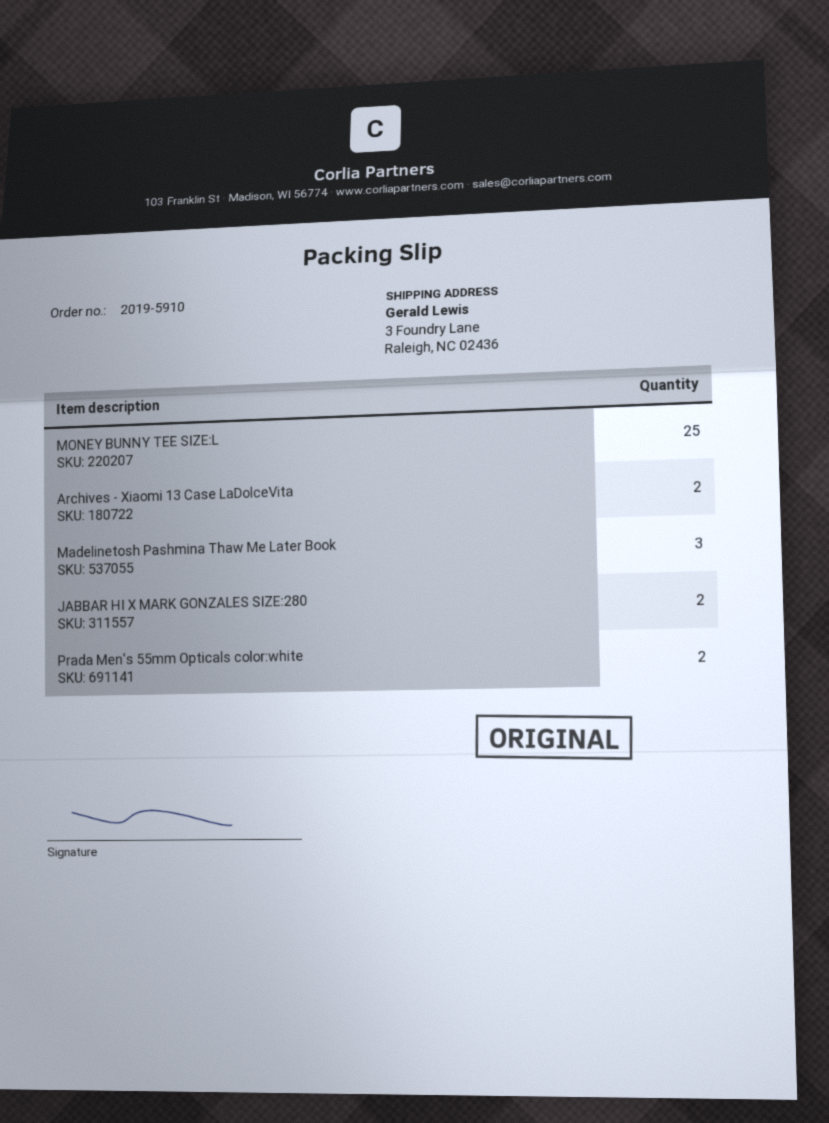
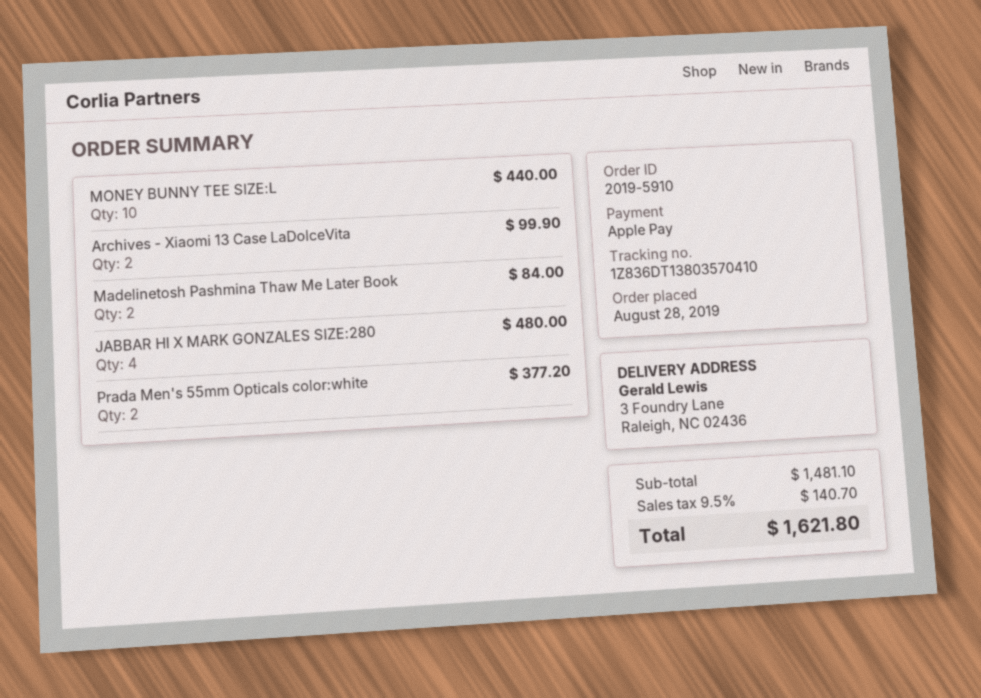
MONEY BUNNY TEE SIZE:L: 25 -> 10
Madelinetosh Pashmina Thaw Me Later Book: 3 -> 2
JABBAR HI X MARK GONZALES SIZE:280: 2 -> 4

